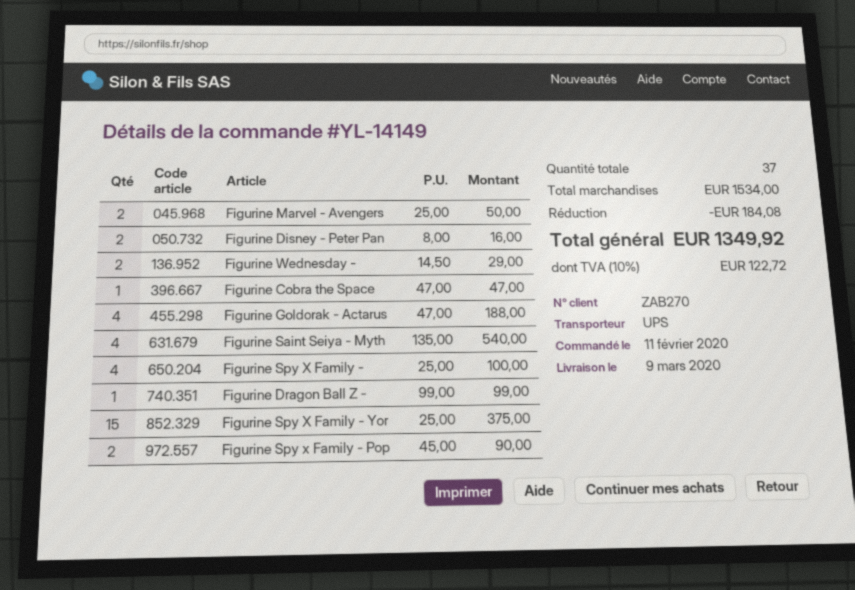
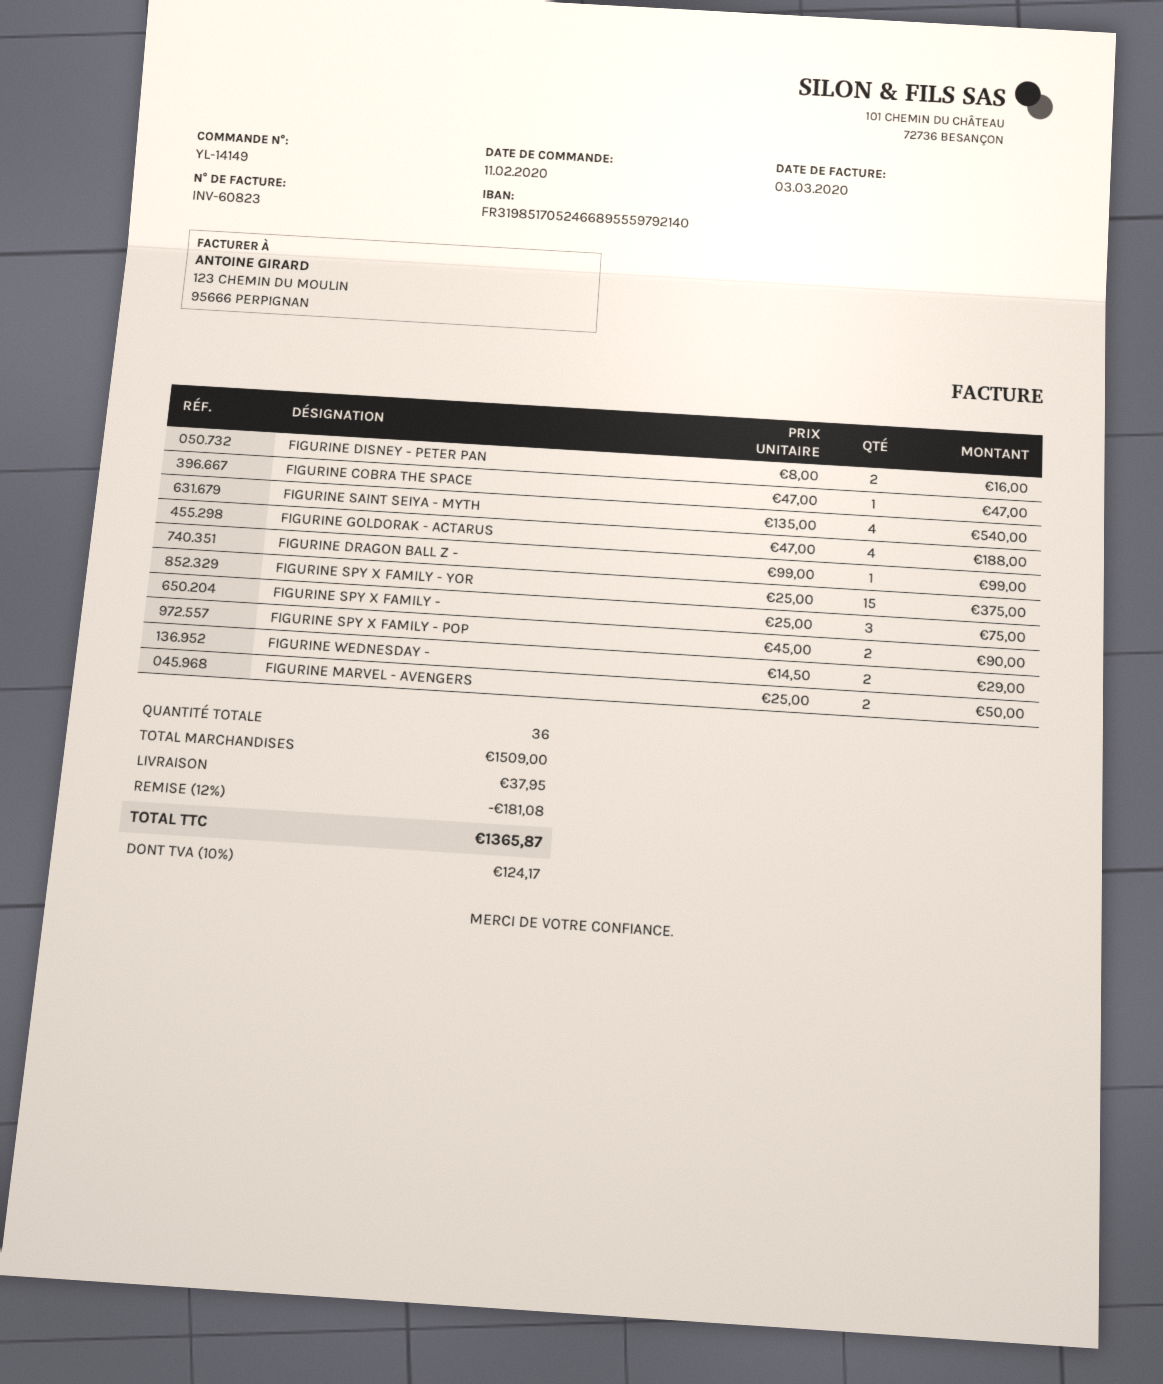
Figurine Spy X Family -: 4 x 25.00 = 100.00 -> 3 x 25.00 = 75.00
total quantity: 37 -> 36
subtotal: 1534.00 -> 1509.00
discount: 184.08 -> 181.08
shipping: none -> 37.95
tax: 10% = 122.72 -> 10% = 124.17
total: 1349.92 -> 1365.87

